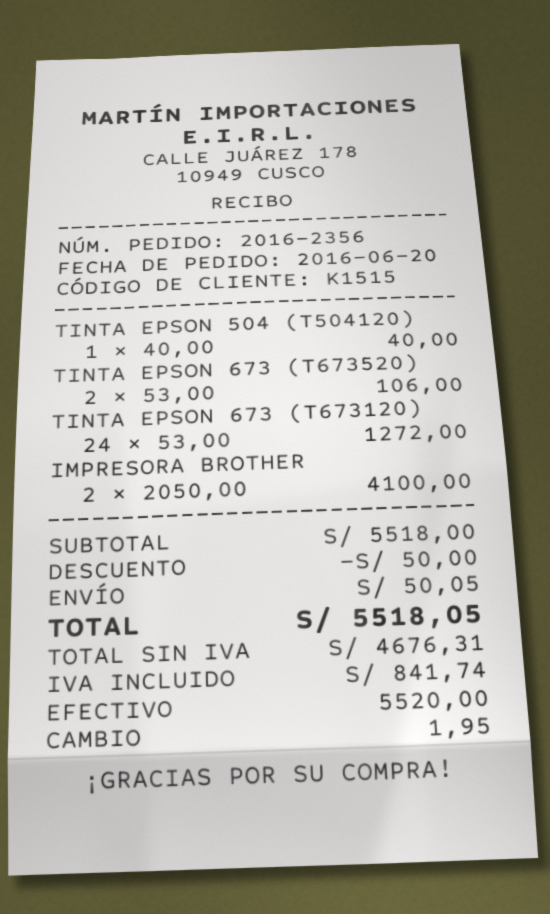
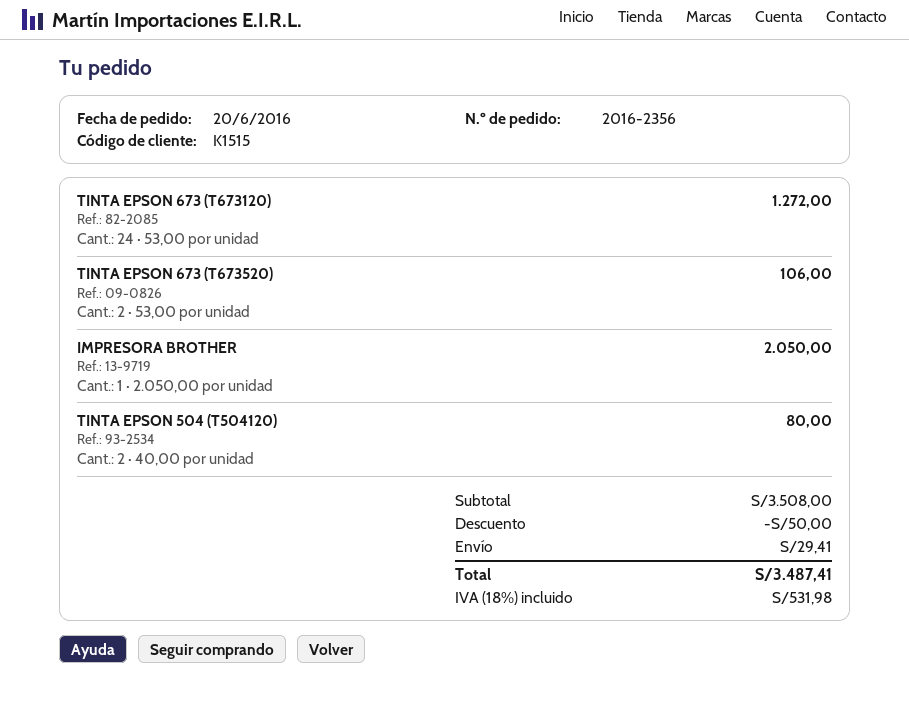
TINTA EPSON 504 (T504120): 1 x 40.00 = 40.00 -> 2 x 40.00 = 80.00
IMPRESORA BROTHER: 2 x 2050.00 = 4100.00 -> 1 x 2050.00 = 2050.00
subtotal: 5518.00 -> 3508.00
shipping: 50.05 -> 29.41
tax: 841.74 -> 531.98
total: 5518.05 -> 3487.41

